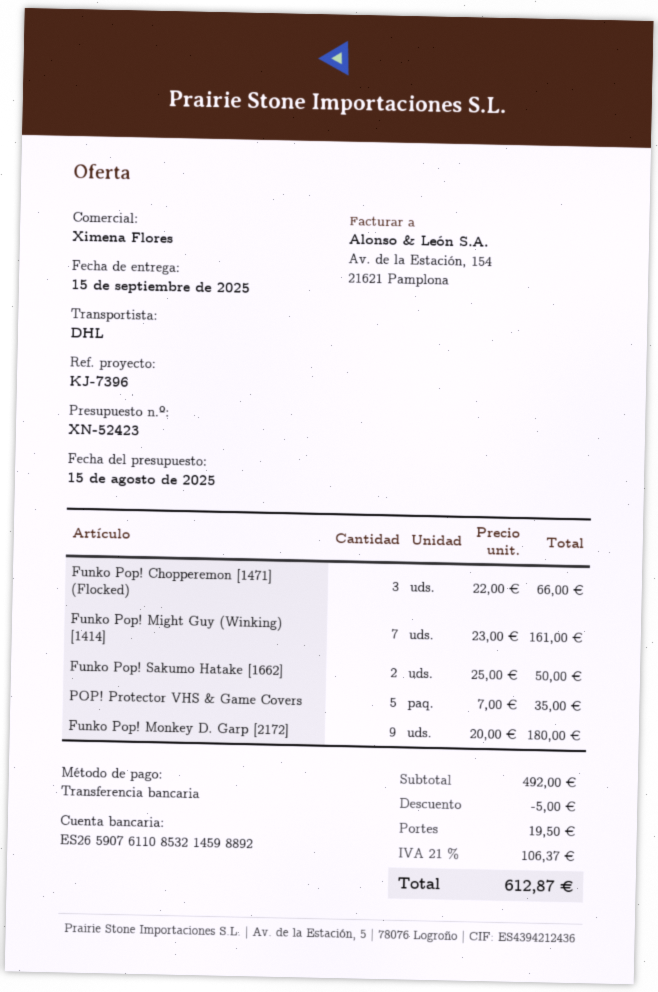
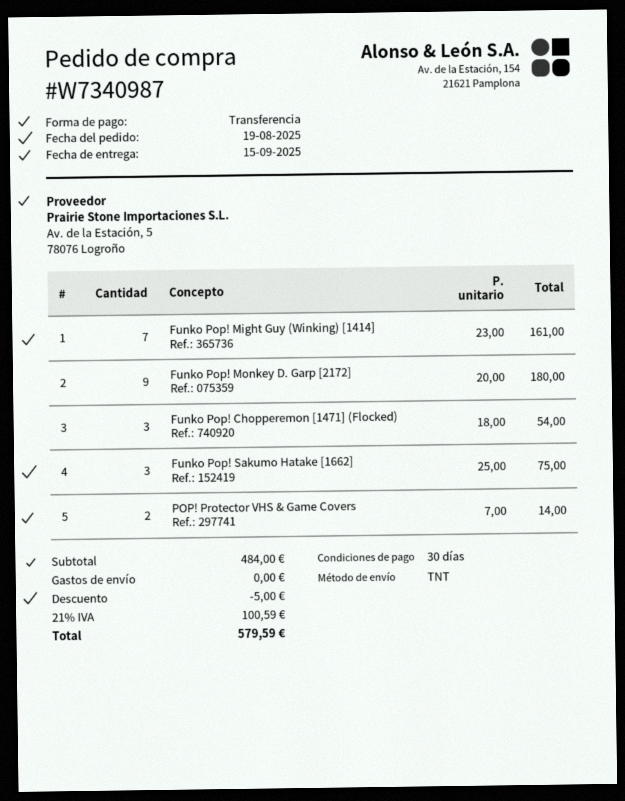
shipping method: DHL -> TNT
Funko Pop! Chopperemon [1471] (Flocked): 3 x 22.00 = 66.00 -> 3 x 18.00 = 54.00
Funko Pop! Sakumo Hatake [1662]: 2 x 25.00 = 50.00 -> 3 x 25.00 = 75.00
POP! Protector VHS & Game Covers: 5 x 7.00 = 35.00 -> 2 x 7.00 = 14.00
subtotal: 492.00 -> 484.00
shipping: 19.50 -> 0.00
tax: 21% = 106.37 -> 21% = 100.59
total: 612.87 -> 579.59

